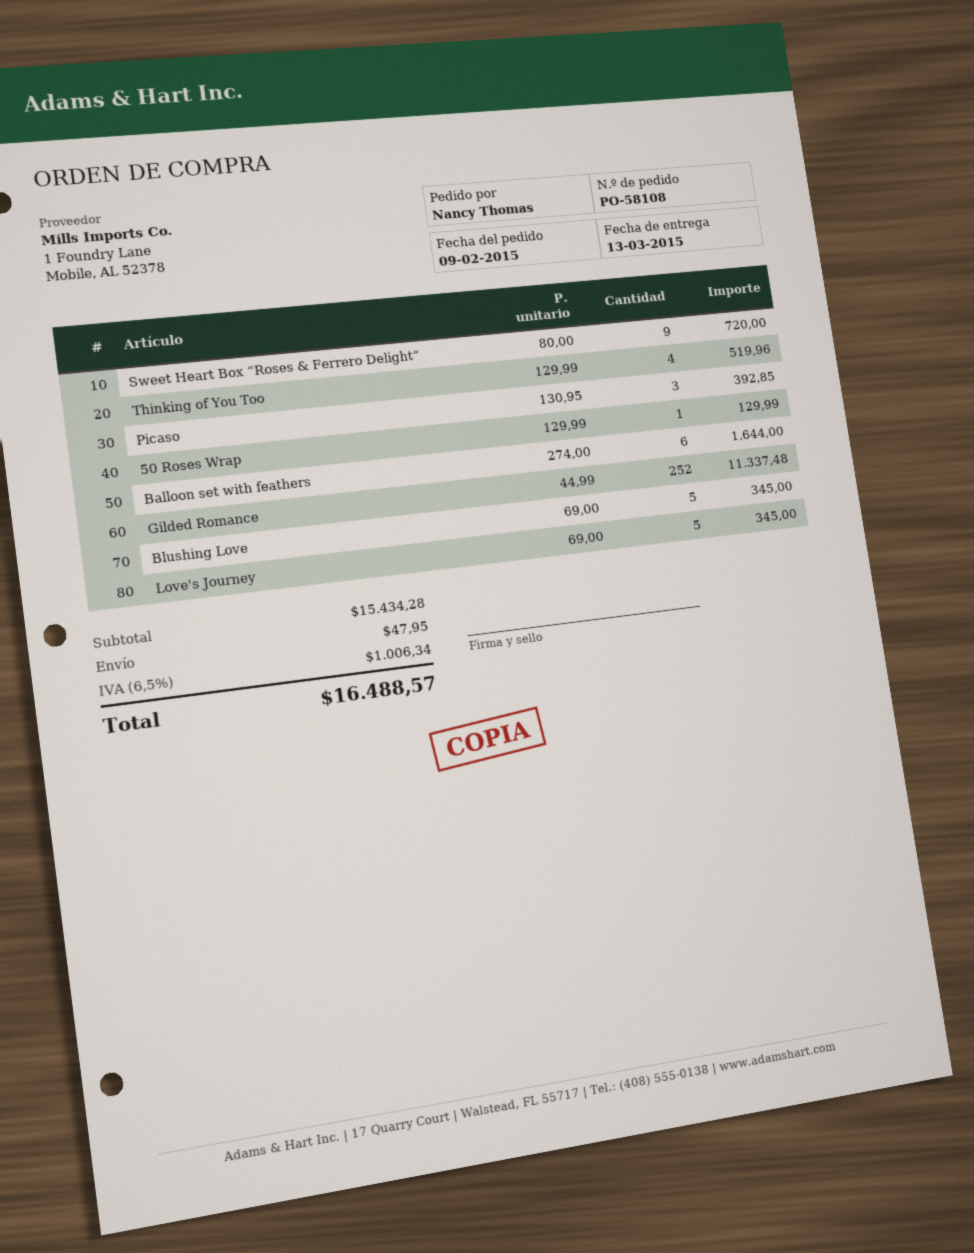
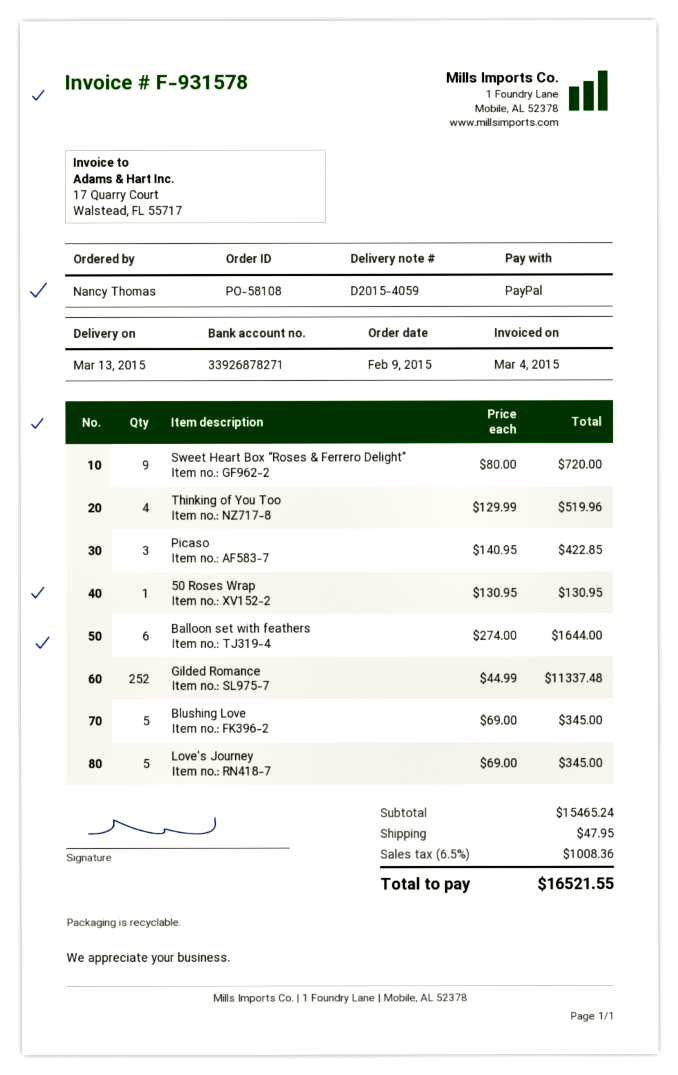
Picaso: 3 x 130.95 = 392.85 -> 3 x 140.95 = 422.85
50 Roses Wrap: 1 x 129.99 = 129.99 -> 1 x 130.95 = 130.95
subtotal: 15434.28 -> 15465.24
tax: 6.5% = 1006.34 -> 6.5% = 1008.36
total: 16488.57 -> 16521.55

